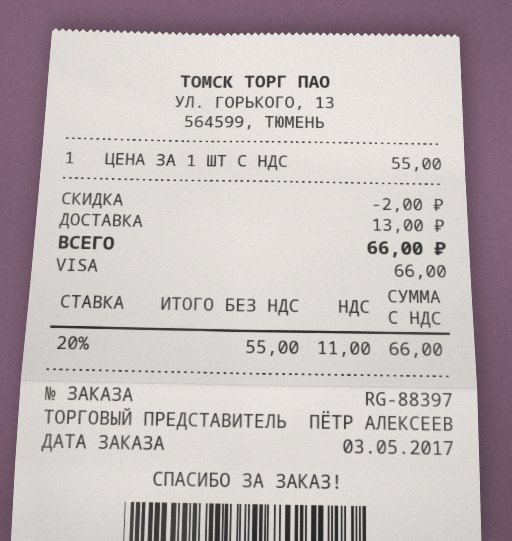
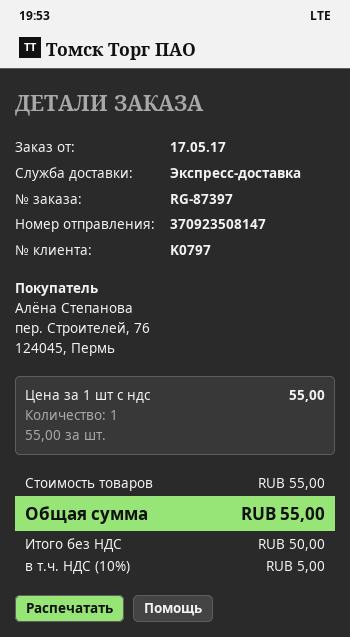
order number: RG-88397 -> RG-87397
order date: 2017-05-03 -> 2017-05-17
discount: 2.00 -> none
shipping: 13.00 -> none
net: 55.00 -> 50.00
tax: 20% = 11.00 -> 10% = 5.00
total: 66.00 -> 55.00

